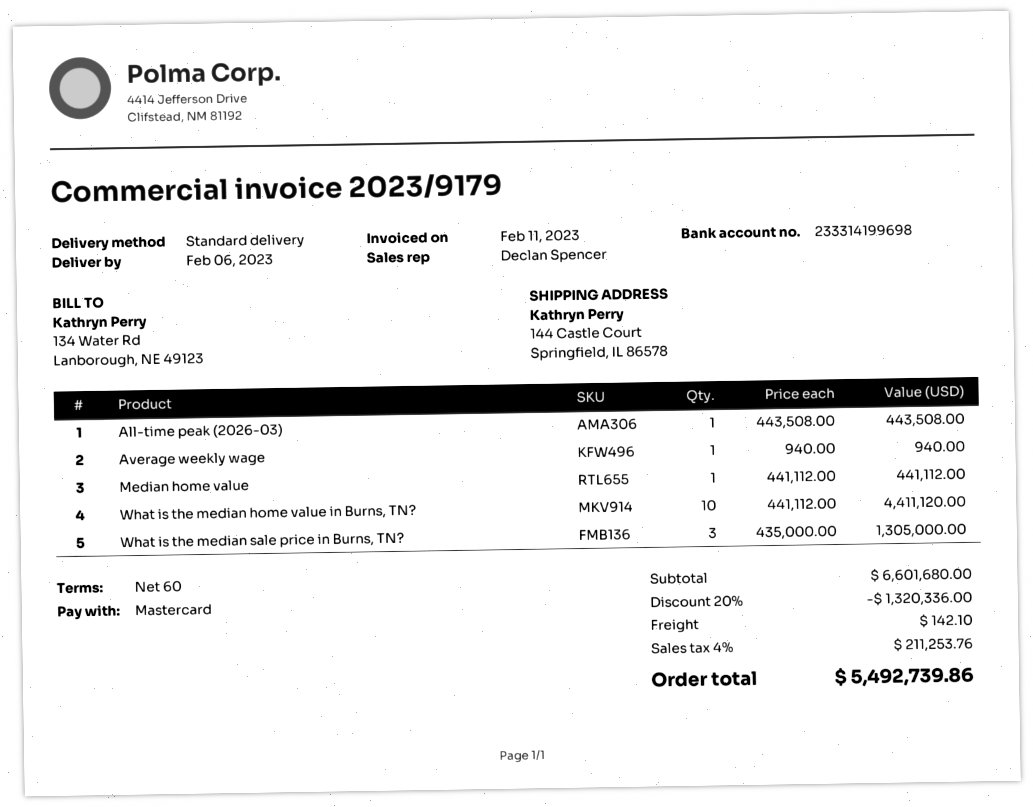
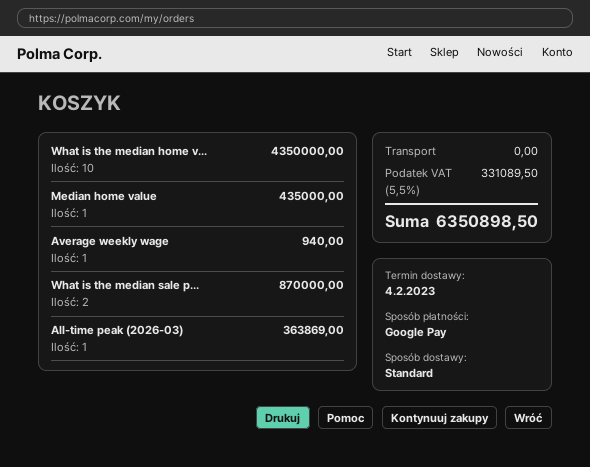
delivery date: 2023-02-06 -> 2023-02-04
payment method: Mastercard -> Google Pay
All-time peak (2026-03): 1 for 443508.00 -> 1 for 363869.00
Median home value: 1 for 441112.00 -> 1 for 435000.00
What is the median home value in Burns, TN?: 10 for 4411120.00 -> 10 for 4350000.00
What is the median sale price in Burns, TN?: 3 for 1305000.00 -> 2 for 870000.00
discount: 20% = 1320336.00 -> none
shipping: 142.10 -> 0.00
tax: 4% = 211253.76 -> 5.5% = 331089.50
total: 5492739.86 -> 6350898.50

